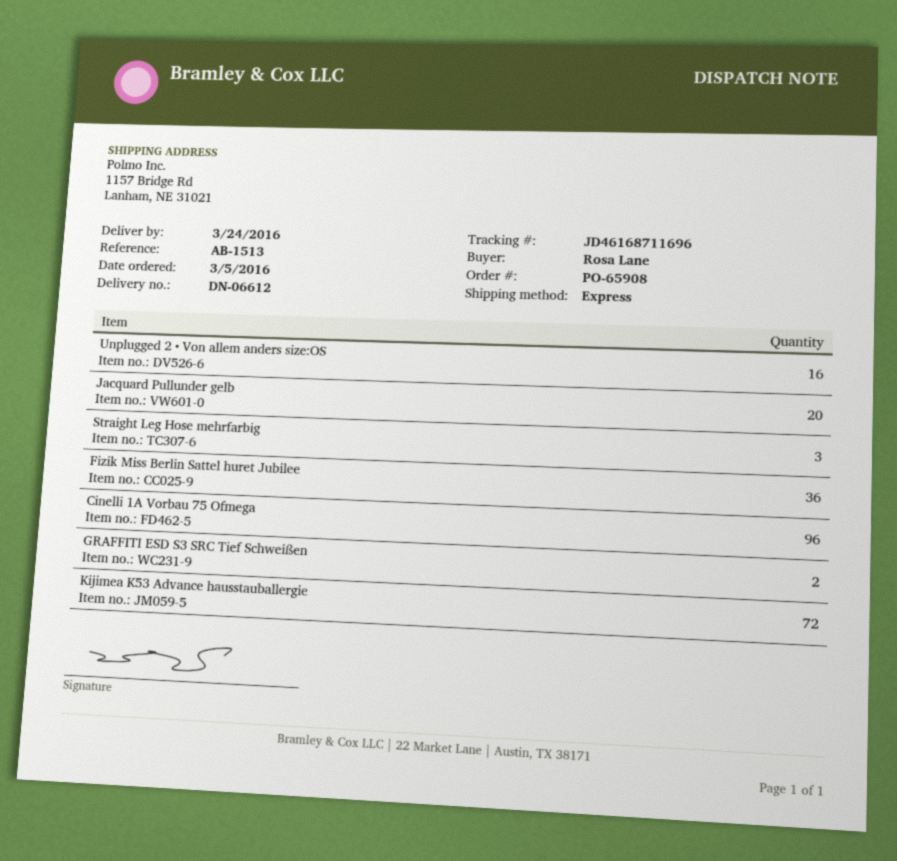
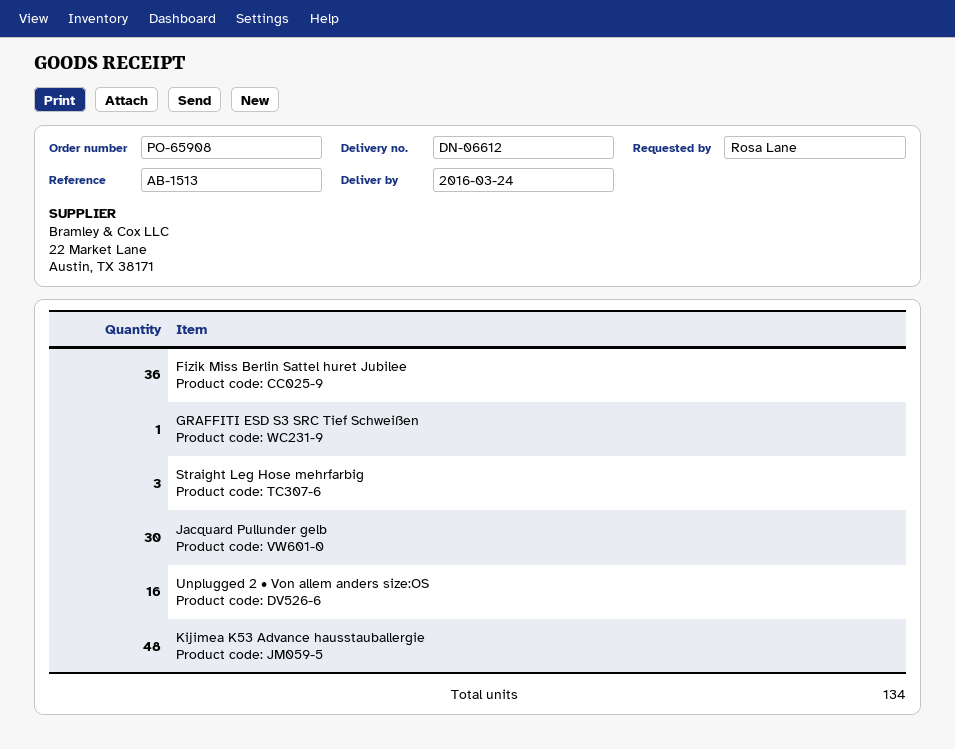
Jacquard Pullunder gelb: 20 -> 30
Cinelli 1A Vorbau 75 Ofmega: 96 -> none
GRAFFITI ESD S3 SRC Tief Schweißen: 2 -> 1
Kijimea K53 Advance hausstauballergie: 72 -> 48

